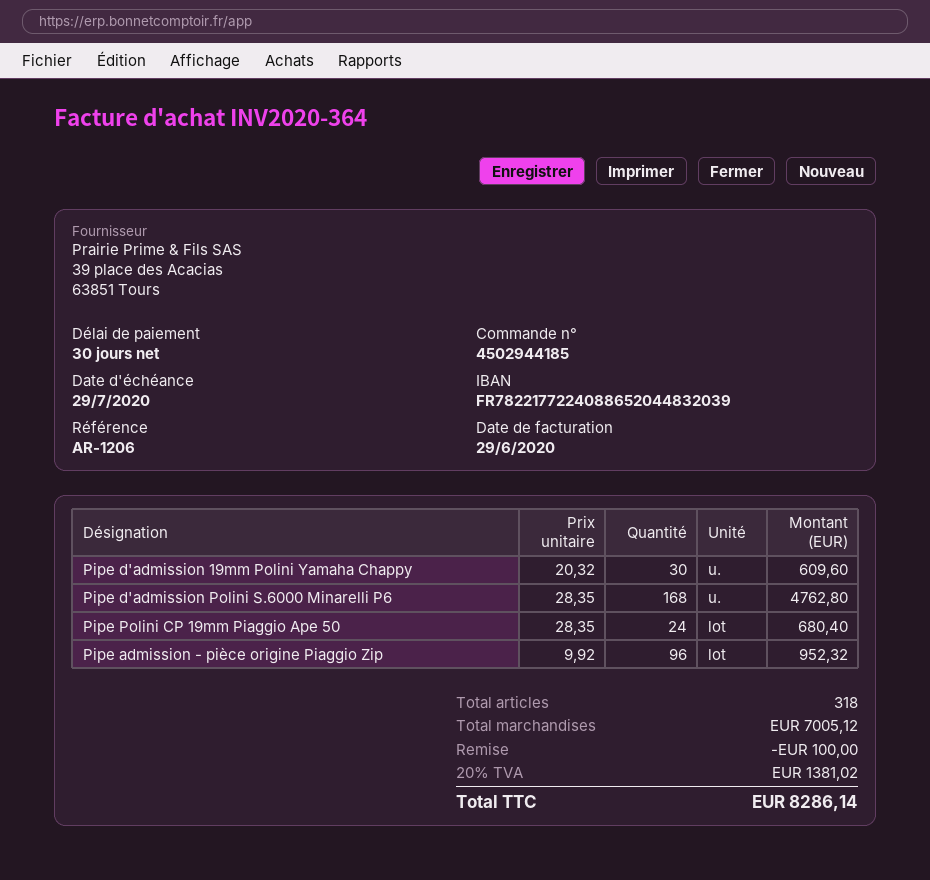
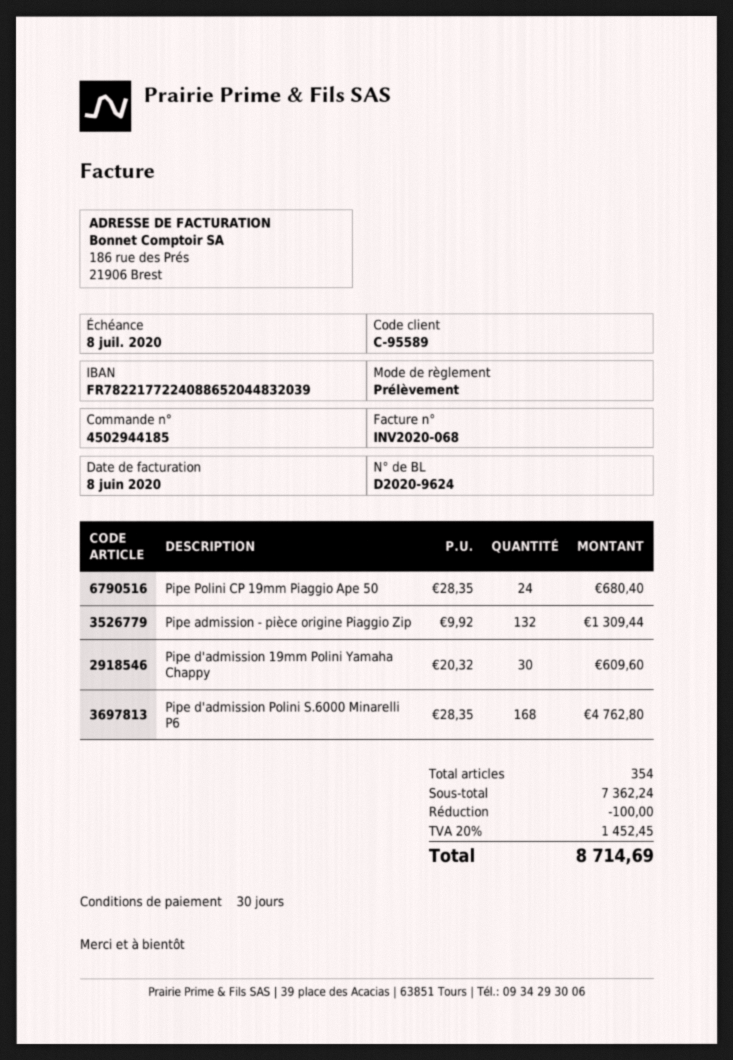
invoice number: INV2020-364 -> INV2020-068
invoice date: 2020-06-29 -> 2020-06-08
due date: 2020-07-29 -> 2020-07-08
Pipe admission - pièce origine Piaggio Zip: 96 x 9.92 = 952.32 -> 132 x 9.92 = 1309.44
total quantity: 318 -> 354
subtotal: 7005.12 -> 7362.24
tax: 20% = 1381.02 -> 20% = 1452.45
total: 8286.14 -> 8714.69

